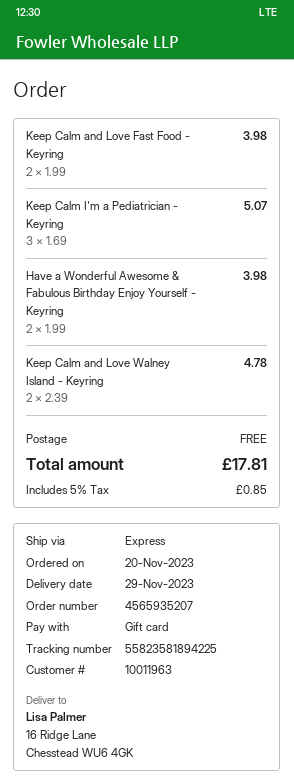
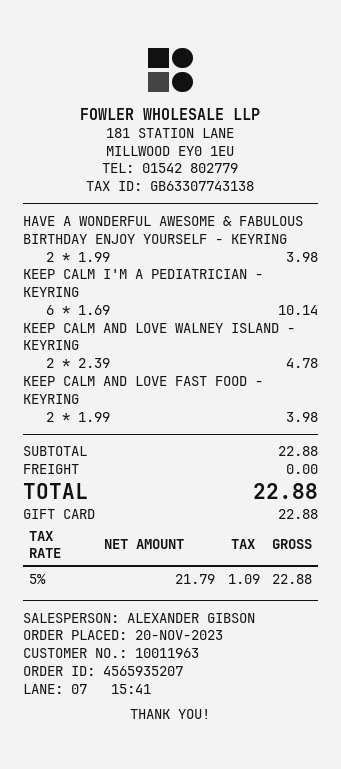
Keep Calm I'm a Pediatrician - Keyring: 3 x 1.69 = 5.07 -> 6 x 1.69 = 10.14
tax: 5% = 0.85 -> 5% = 1.09
total: 17.81 -> 22.88

